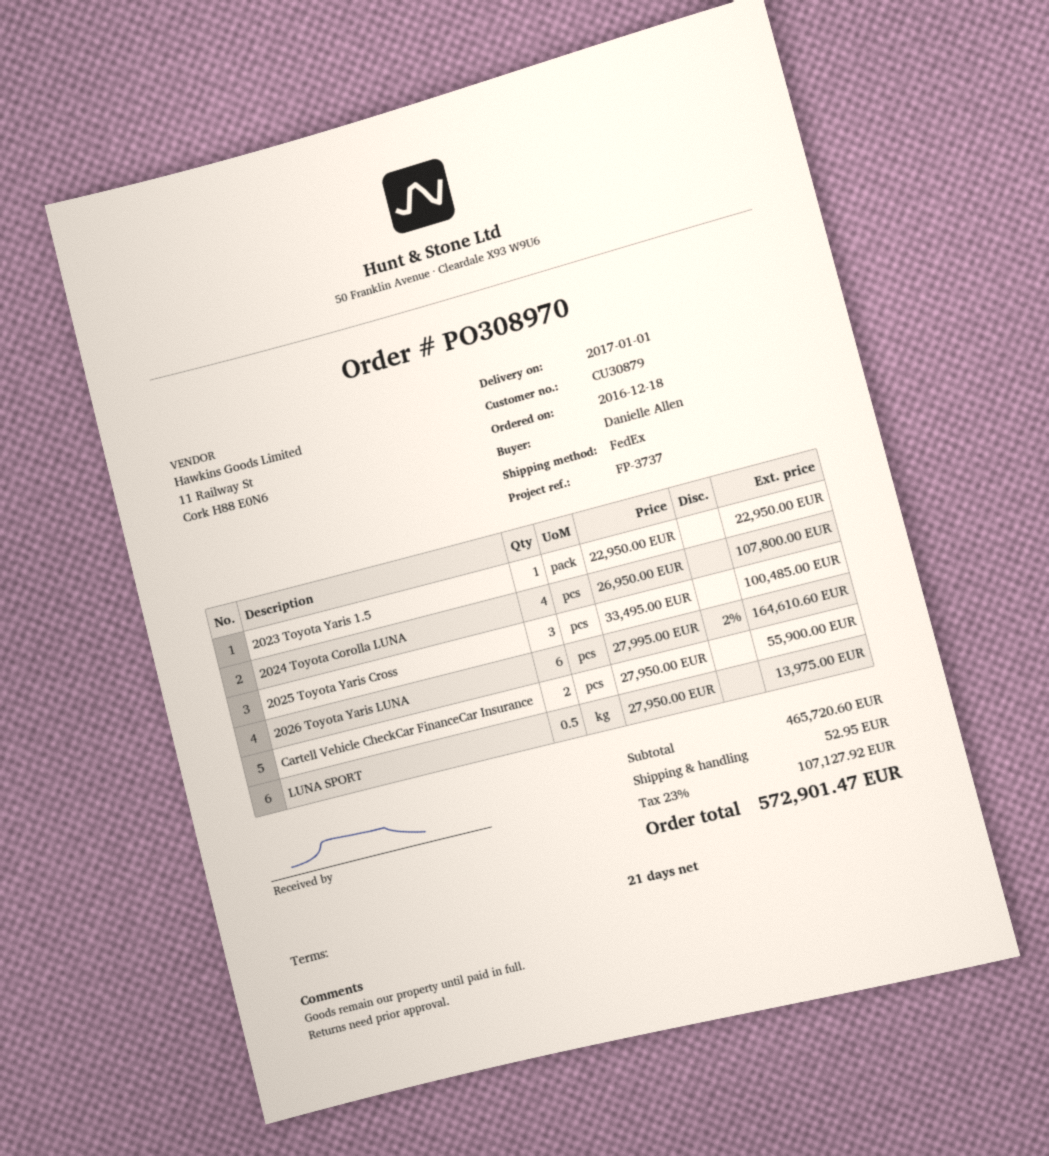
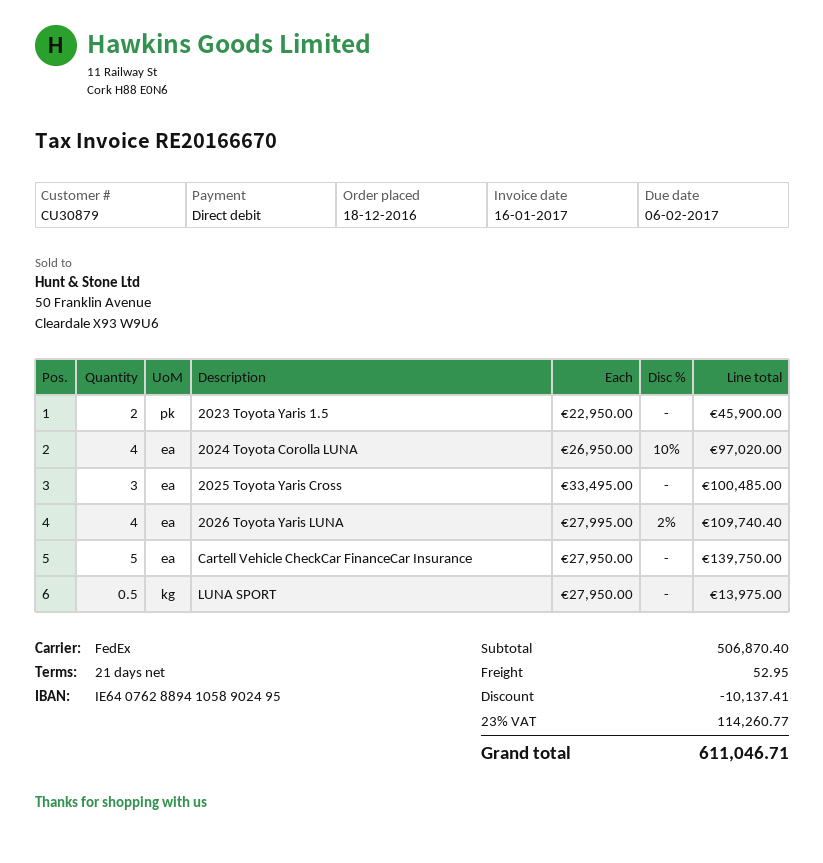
2023 Toyota Yaris 1.5: 1 x 22950.00 = 22950.00 -> 2 x 22950.00 = 45900.00
2024 Toyota Corolla LUNA: 4 x 26950.00 = 107800.00 -> 4 x 26950.00 - 10% = 97020.00
2026 Toyota Yaris LUNA: 6 x 27995.00 - 2% = 164610.60 -> 4 x 27995.00 - 2% = 109740.40
Cartell Vehicle CheckCar FinanceCar Insurance: 2 x 27950.00 = 55900.00 -> 5 x 27950.00 = 139750.00
subtotal: 465720.60 -> 506870.40
discount: none -> 10137.41
tax: 23% = 107127.92 -> 23% = 114260.77
total: 572901.47 -> 611046.71

